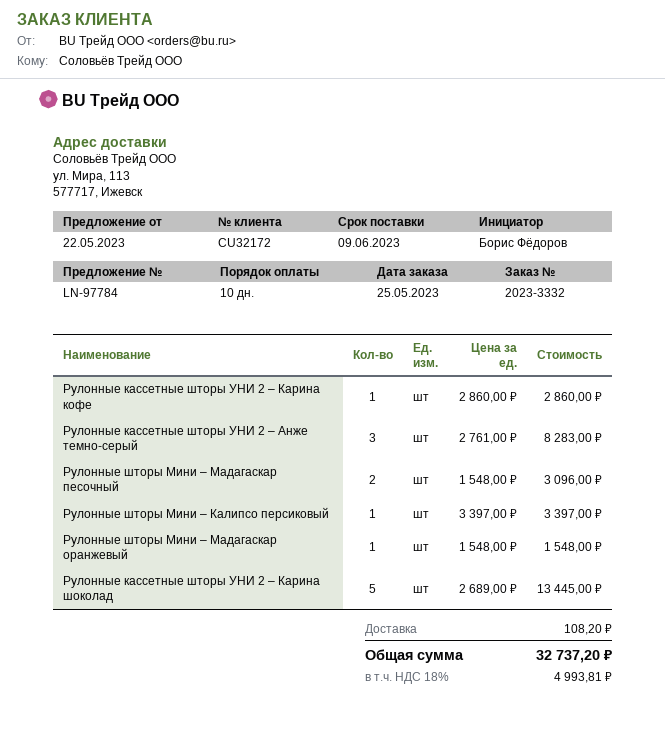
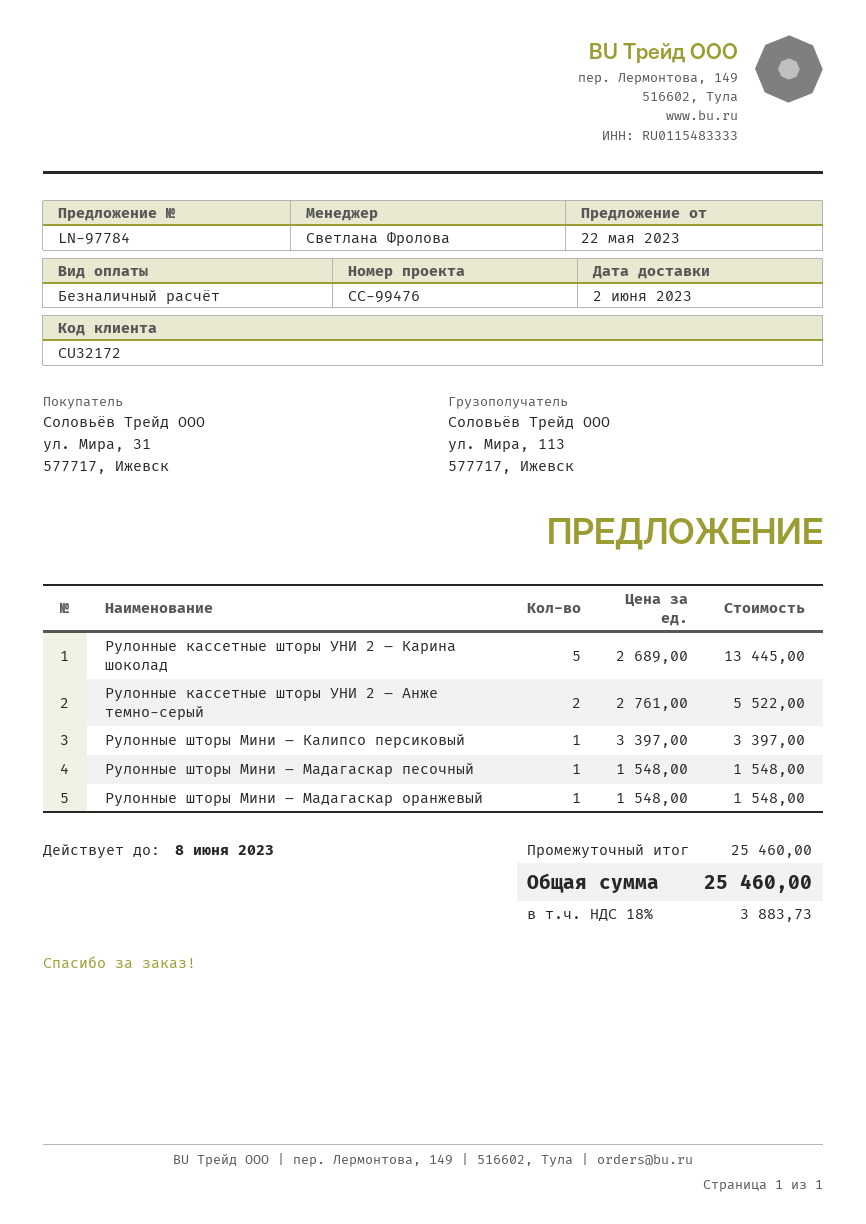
delivery date: 2023-06-09 -> 2023-06-02
Рулонные кассетные шторы УНИ 2 – Карина кофе: 1 x 2860.00 = 2860.00 -> none
Рулонные кассетные шторы УНИ 2 – Анже темно-серый: 3 x 2761.00 = 8283.00 -> 2 x 2761.00 = 5522.00
Рулонные шторы Мини – Мадагаскар песочный: 2 x 1548.00 = 3096.00 -> 1 x 1548.00 = 1548.00
shipping: 108.20 -> none
tax: 18% = 4993.81 -> 18% = 3883.73
total: 32737.20 -> 25460.00

